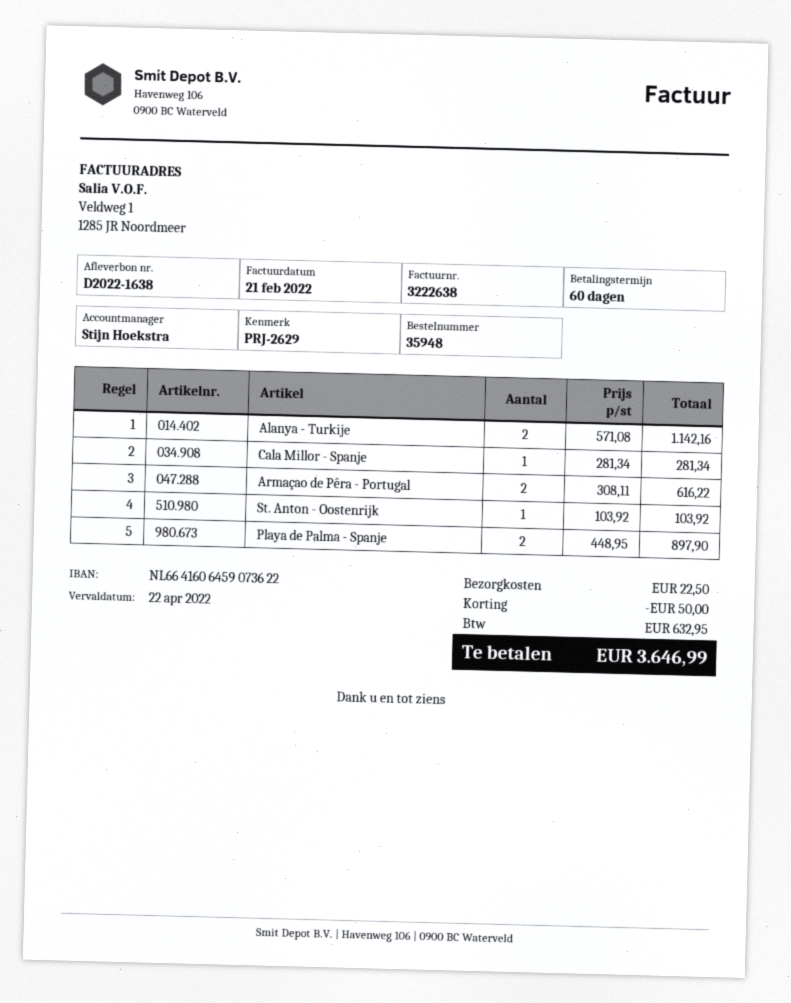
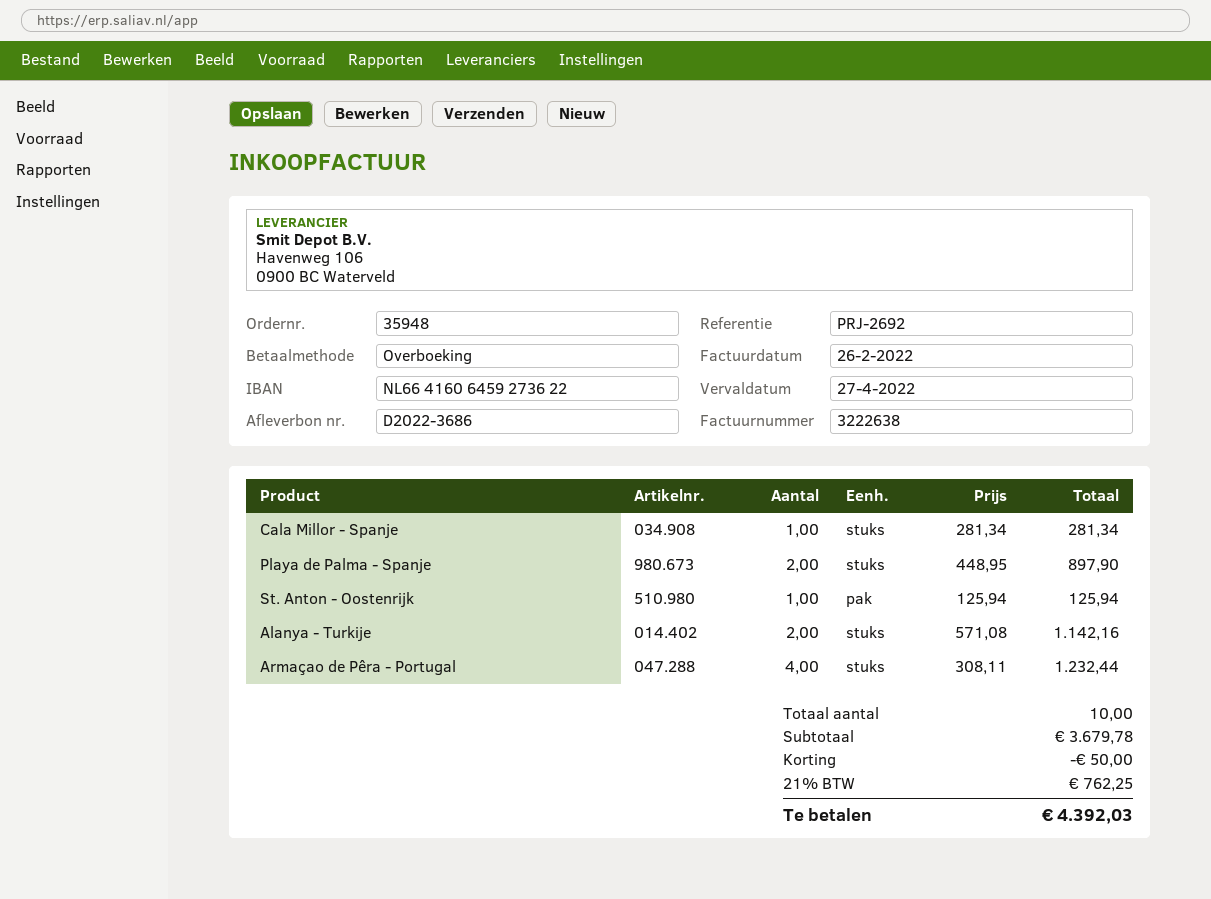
delivery note number: D2022-1638 -> D2022-3686
invoice date: 2022-02-21 -> 2022-02-26
due date: 2022-04-22 -> 2022-04-27
reference: PRJ-2629 -> PRJ-2692
bank account: NL6641606459073622 -> NL6641606459273622
Armaçao de Pêra - Portugal: 2 x 308.11 = 616.22 -> 4 x 308.11 = 1232.44
St. Anton - Oostenrijk: 1 x 103.92 = 103.92 -> 1 x 125.94 = 125.94
shipping: 22.50 -> none
tax: 632.95 -> 762.25
total: 3646.99 -> 4392.03

